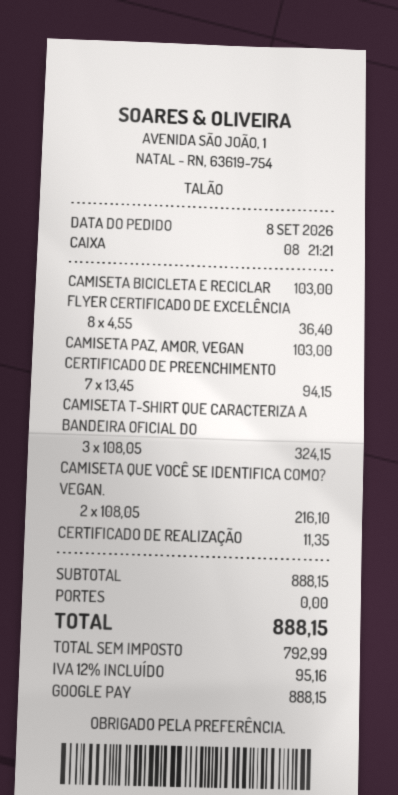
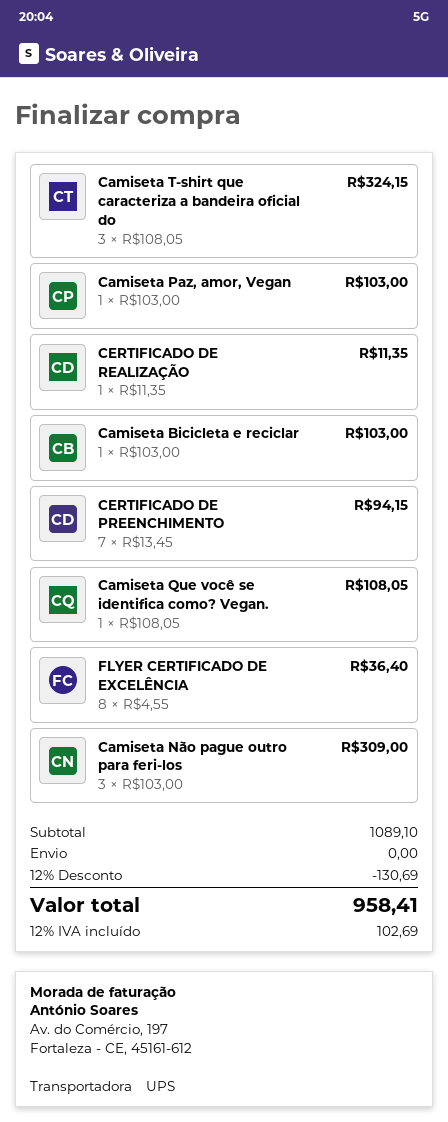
CAMISETA QUE VOCÊ SE IDENTIFICA COMO? VEGAN.: 2 x 108.05 = 216.10 -> 1 x 108.05 = 108.05
Camiseta Não pague outro para feri-los: none -> 3 x 103.00 = 309.00
subtotal: 888.15 -> 1089.10
discount: none -> 12% = 130.69
tax: 12% = 95.16 -> 12% = 102.69
total: 888.15 -> 958.41

